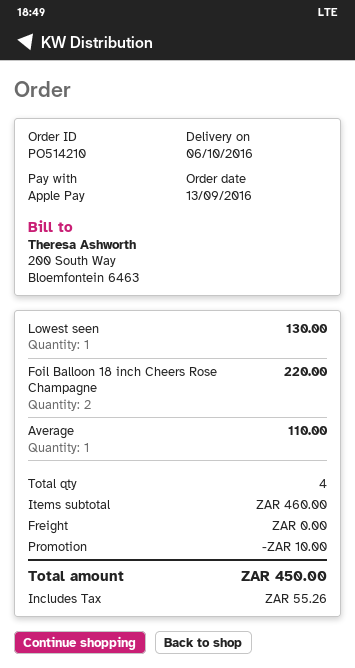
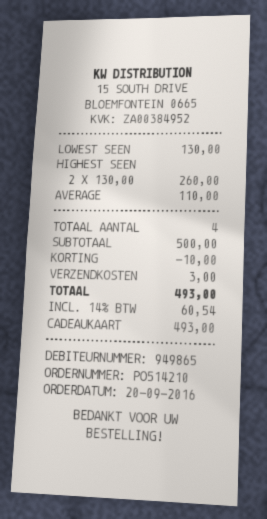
order date: 2016-09-13 -> 2016-09-20
payment method: Apple Pay -> gift card
Foil Balloon 18 inch Cheers Rose Champagne: 2 for 220.00 -> none
HIGHEST SEEN: none -> 2 for 260.00
subtotal: 460.00 -> 500.00
shipping: 0.00 -> 3.00
tax: 55.26 -> 60.54
total: 450.00 -> 493.00

